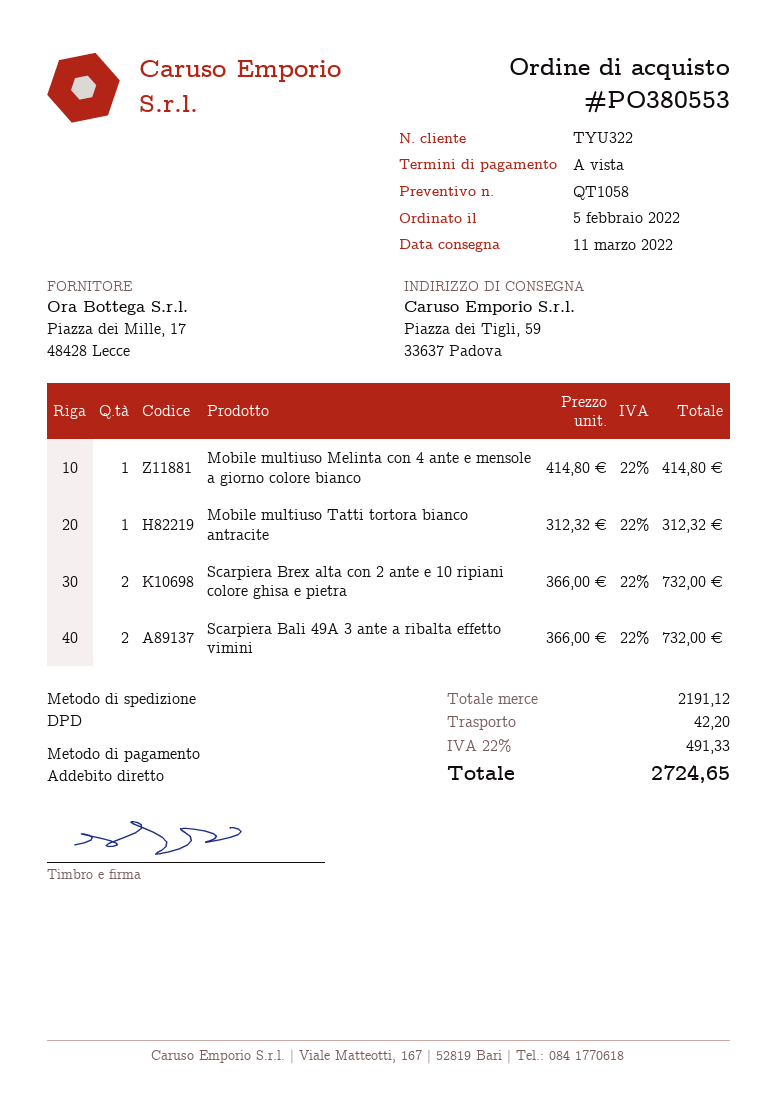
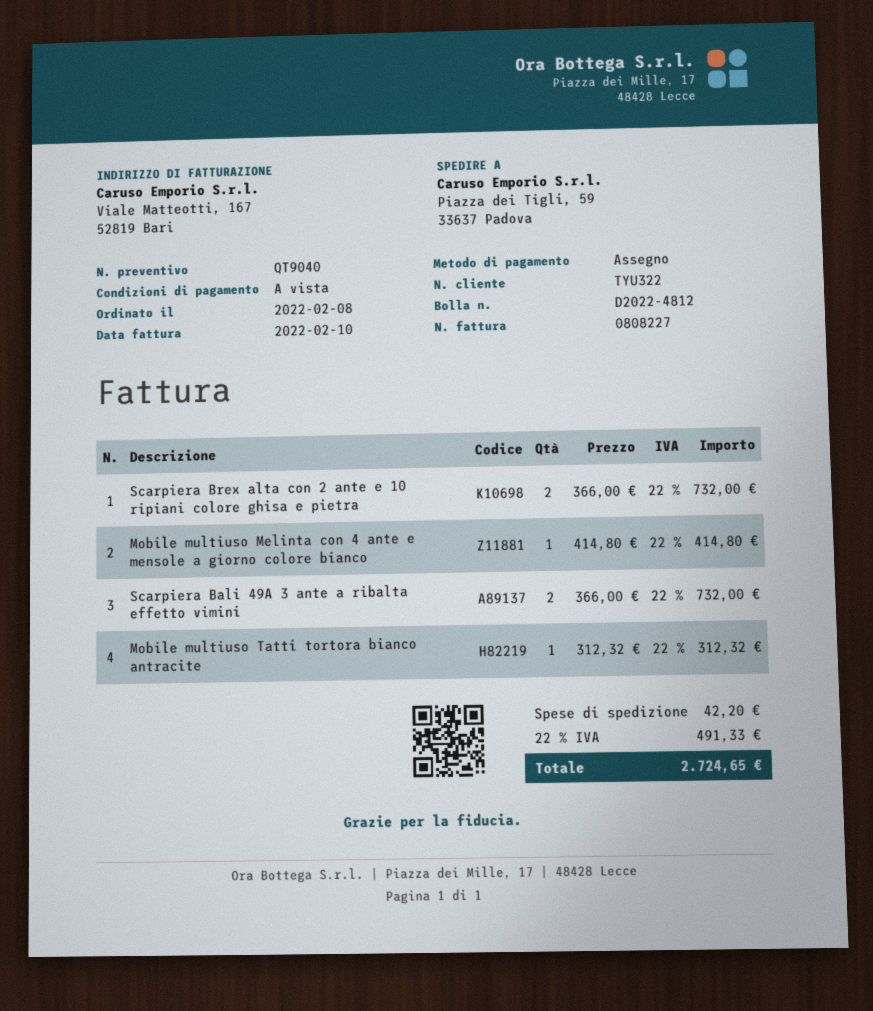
quote number: QT1058 -> QT9040
order date: 2022-02-05 -> 2022-02-08
payment method: direct debit -> cheque

